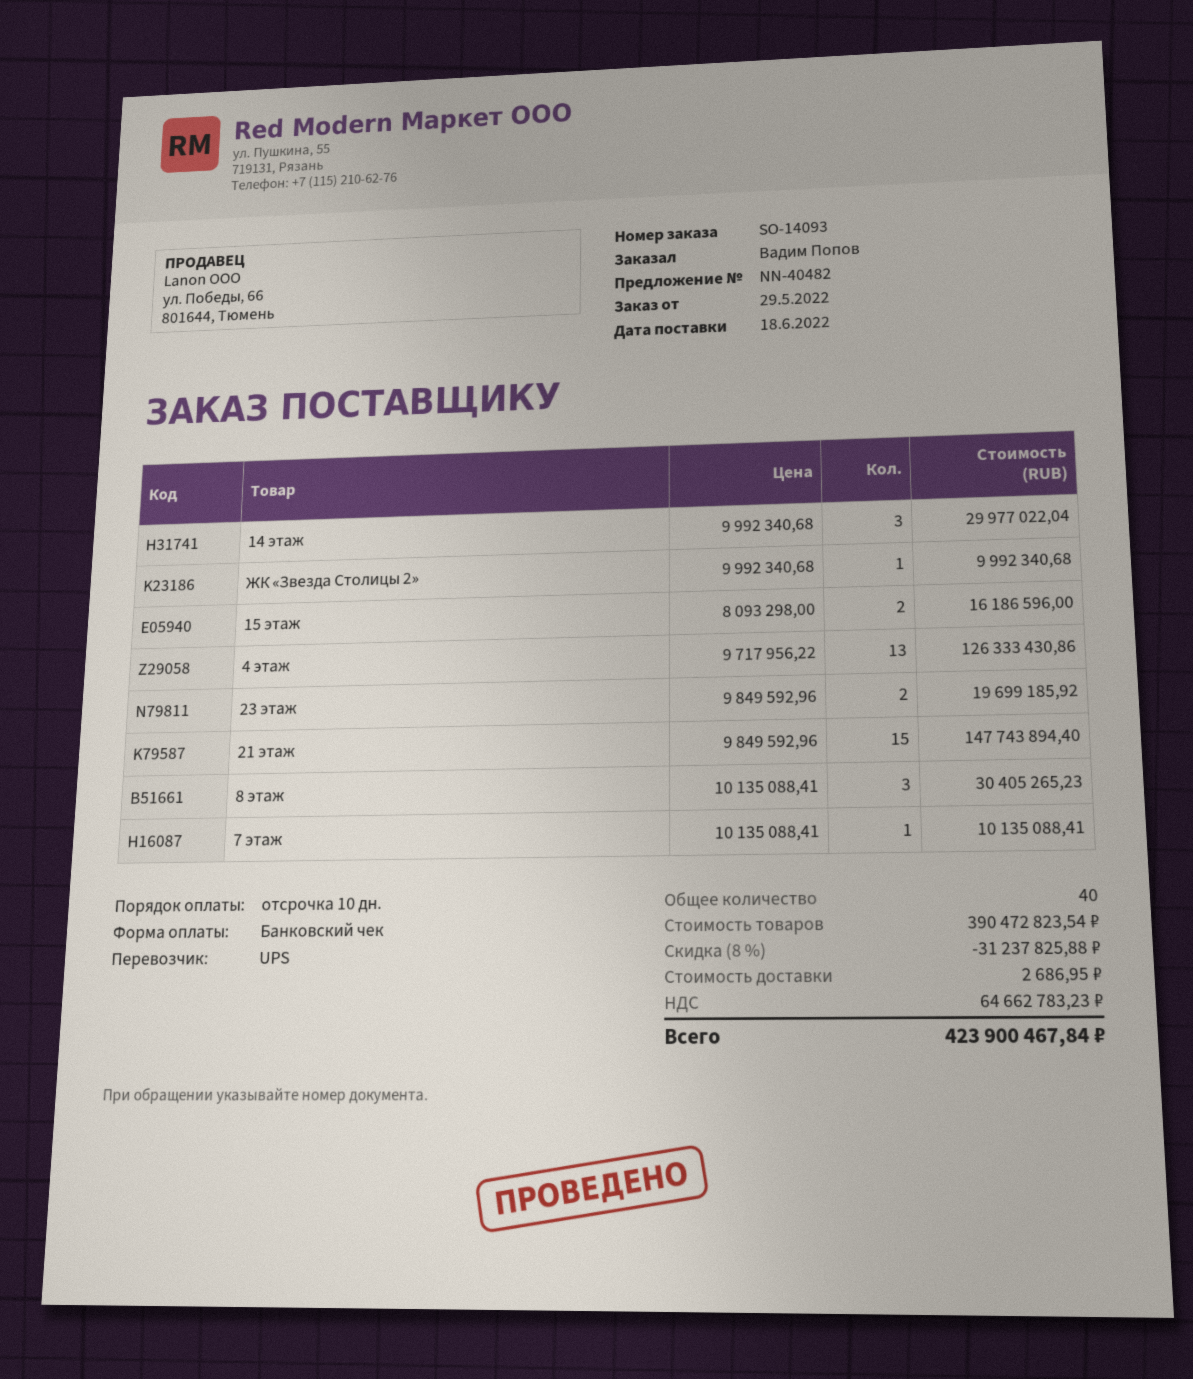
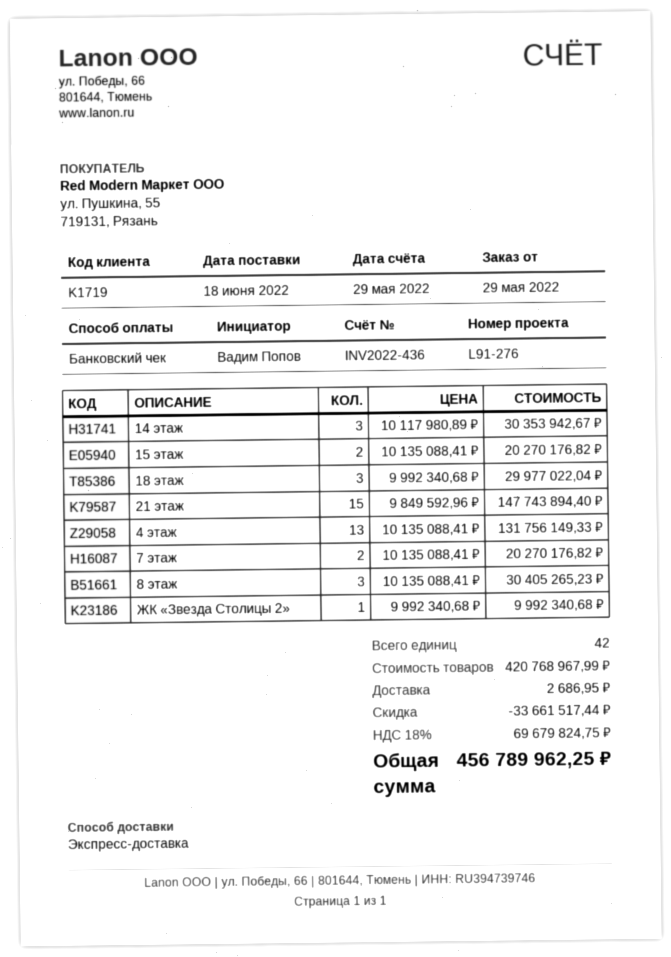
shipping method: UPS -> express
14 этаж: 3 x 9992340.68 = 29977022.04 -> 3 x 10117980.89 = 30353942.67
15 этаж: 2 x 8093298.00 = 16186596.00 -> 2 x 10135088.41 = 20270176.82
4 этаж: 13 x 9717956.22 = 126333430.86 -> 13 x 10135088.41 = 131756149.33
23 этаж: 2 x 9849592.96 = 19699185.92 -> none
7 этаж: 1 x 10135088.41 = 10135088.41 -> 2 x 10135088.41 = 20270176.82
18 этаж: none -> 3 x 9992340.68 = 29977022.04
total quantity: 40 -> 42
subtotal: 390472823.54 -> 420768967.99
discount: 31237825.88 -> 33661517.44
tax: 64662783.23 -> 69679824.75
total: 423900467.84 -> 456789962.25

